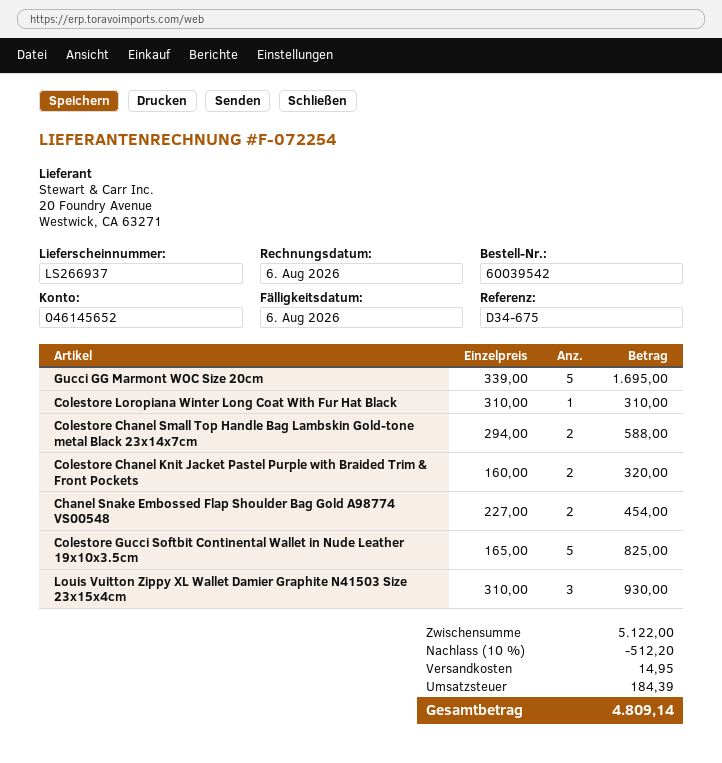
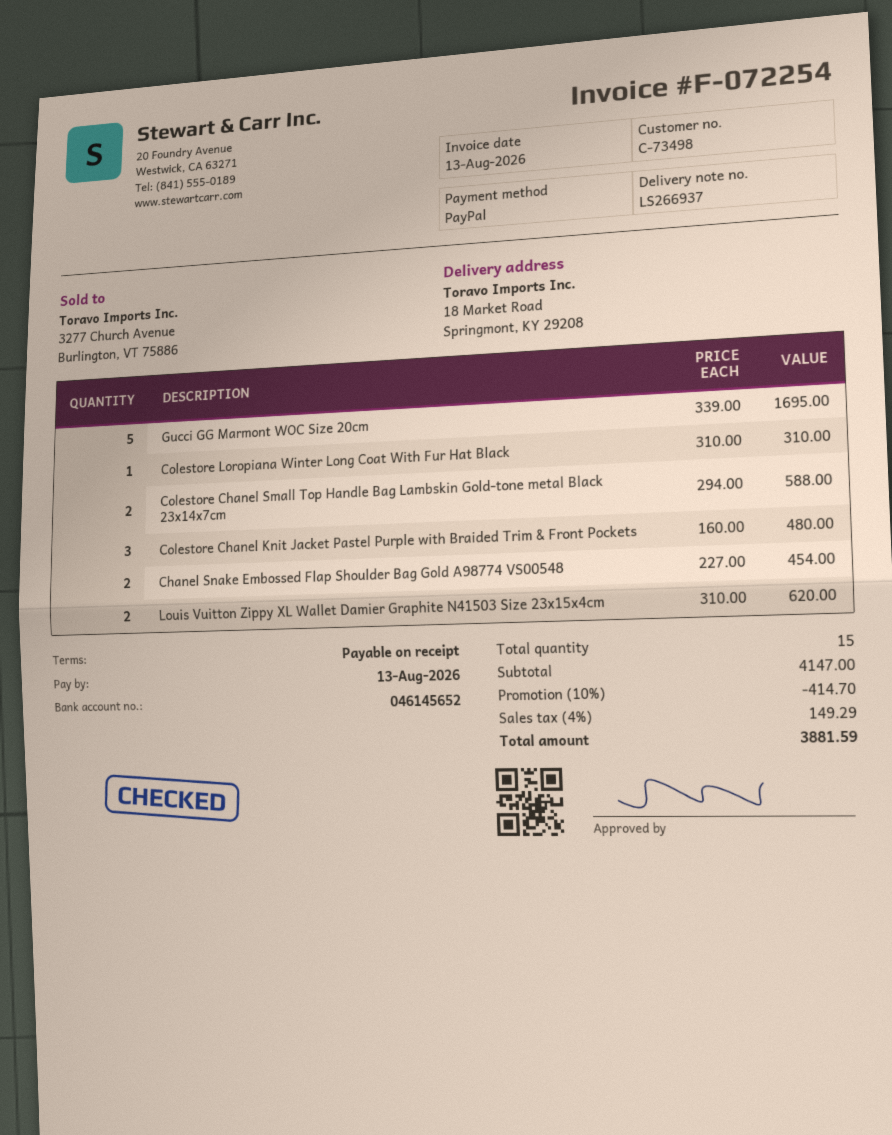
invoice date: 2026-08-06 -> 2026-08-13
due date: 2026-08-06 -> 2026-08-13
Colestore Chanel Knit Jacket Pastel Purple with Braided Trim & Front Pockets: 2 x 160.00 = 320.00 -> 3 x 160.00 = 480.00
Colestore Gucci Softbit Continental Wallet in Nude Leather 19x10x3.5cm: 5 x 165.00 = 825.00 -> none
Louis Vuitton Zippy XL Wallet Damier Graphite N41503 Size 23x15x4cm: 3 x 310.00 = 930.00 -> 2 x 310.00 = 620.00
subtotal: 5122.00 -> 4147.00
discount: 10% = 512.20 -> 10% = 414.70
shipping: 14.95 -> none
tax: 184.39 -> 149.29
total: 4809.14 -> 3881.59

